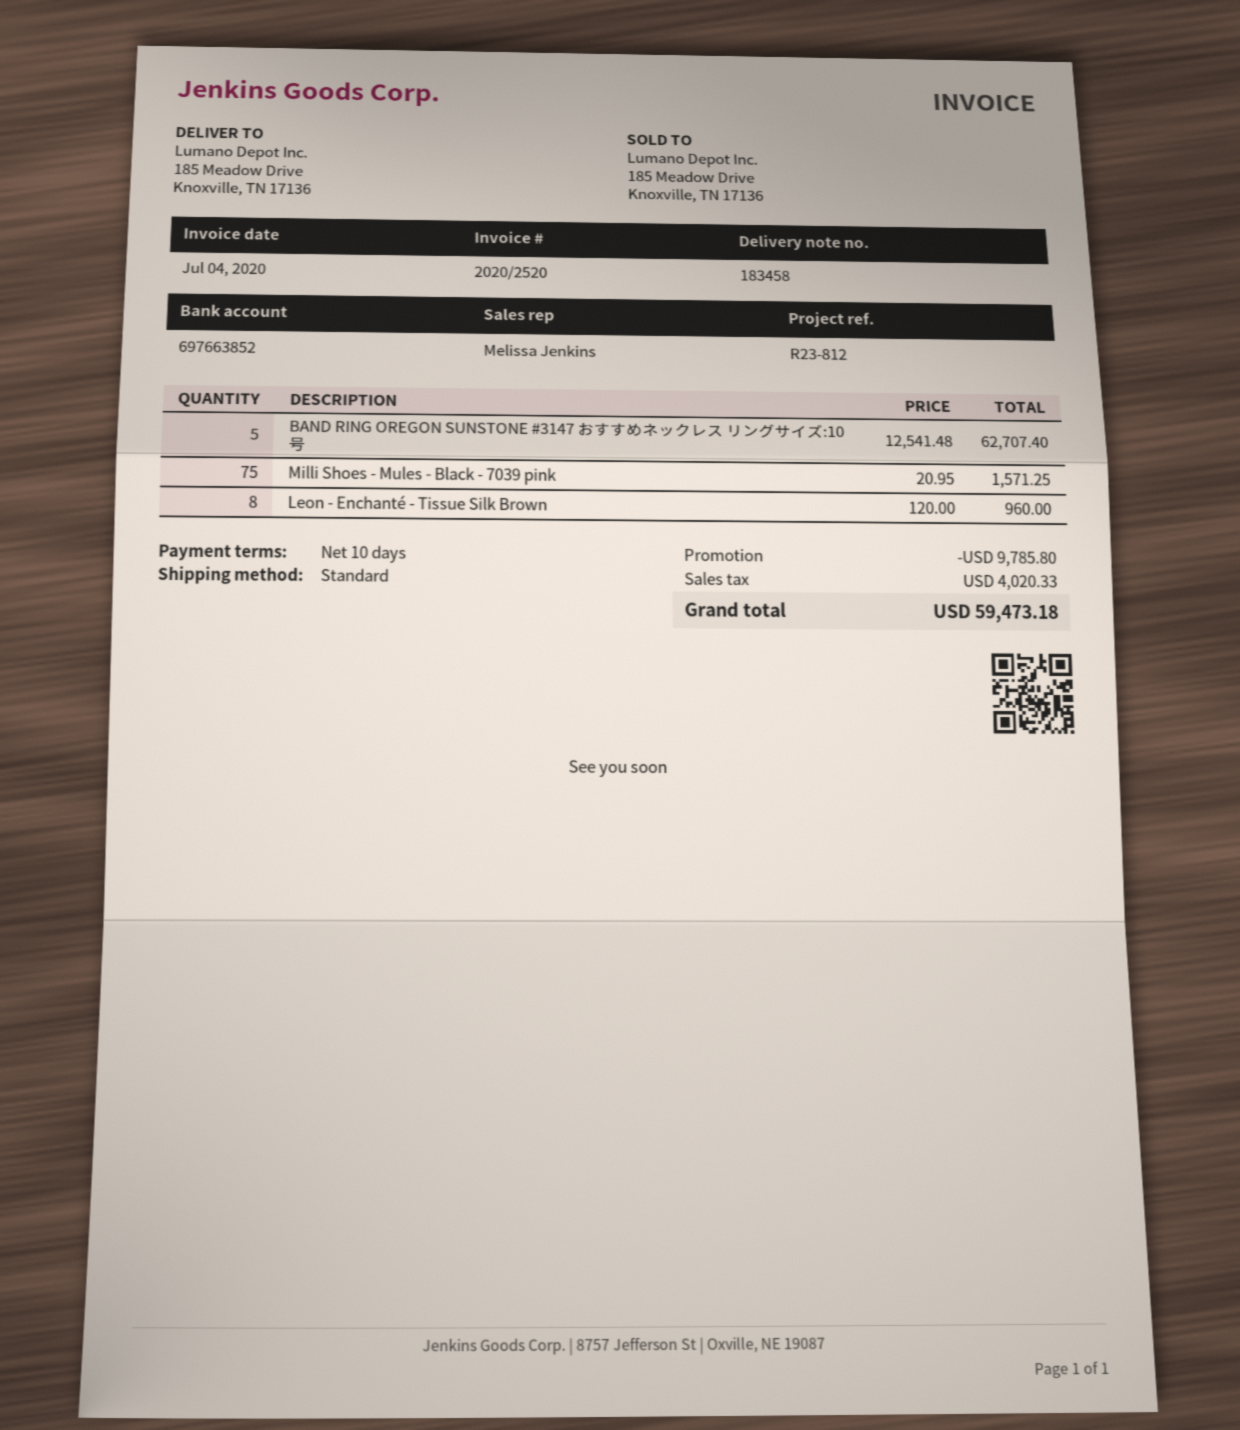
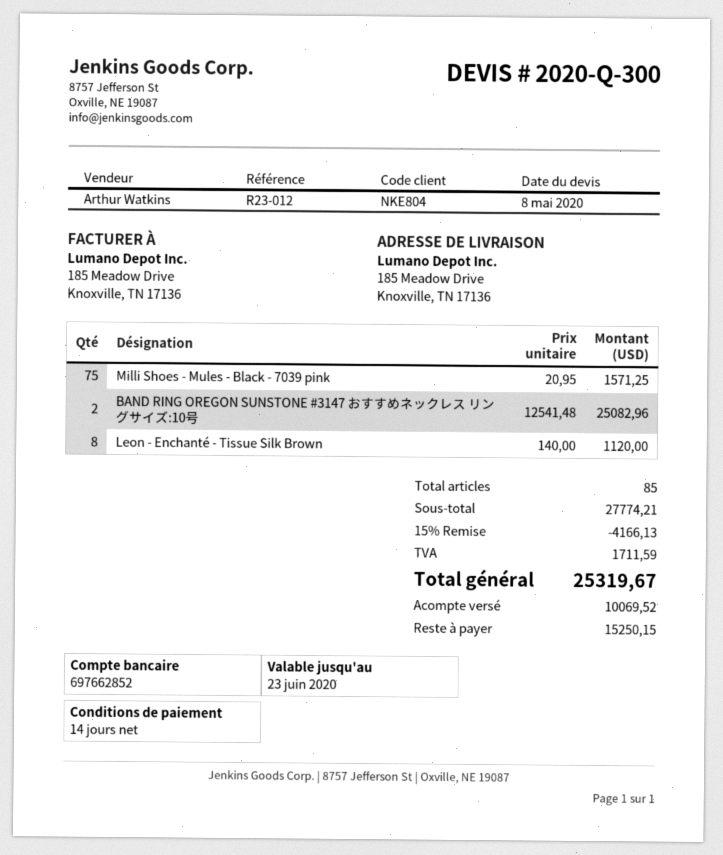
payment terms: 10 days -> 14 days
reference: R23-812 -> R23-012
sales rep: Melissa Jenkins -> Arthur Watkins
bank account: 697663852 -> 697662852
BAND RING OREGON SUNSTONE #3147 おすすめネックレス リングサイズ:10号: 5 x 12541.48 = 62707.40 -> 2 x 12541.48 = 25082.96
Leon - Enchanté - Tissue Silk Brown: 8 x 120.00 = 960.00 -> 8 x 140.00 = 1120.00
discount: 9785.80 -> 4166.13
tax: 4020.33 -> 1711.59
total: 59473.18 -> 25319.67

